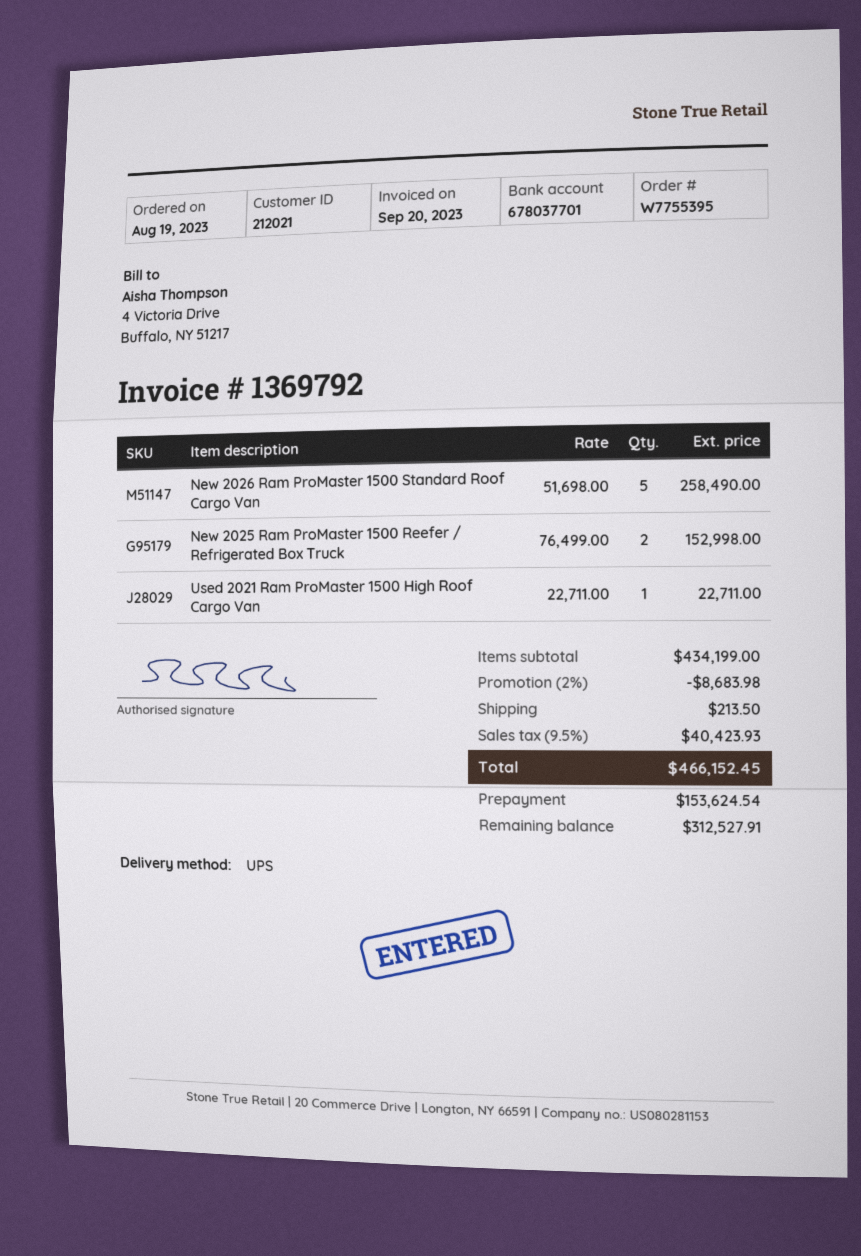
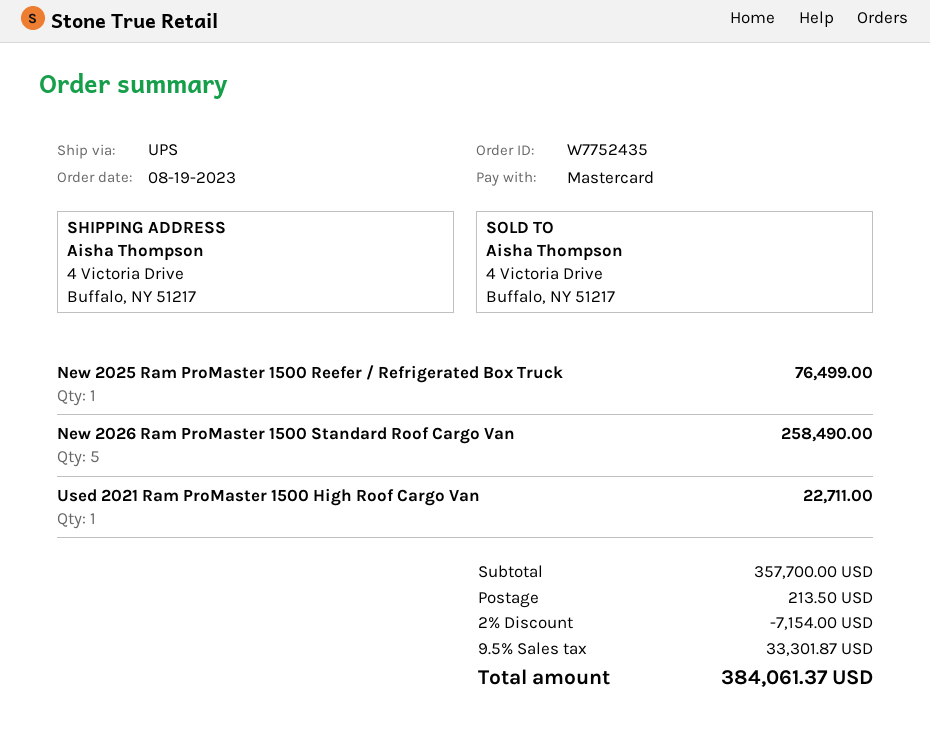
order number: W7755395 -> W7752435
New 2025 Ram ProMaster 1500 Reefer / Refrigerated Box Truck: 2 for 152998.00 -> 1 for 76499.00
subtotal: 434199.00 -> 357700.00
discount: 2% = 8683.98 -> 2% = 7154.00
tax: 9.5% = 40423.93 -> 9.5% = 33301.87
total: 466152.45 -> 384061.37

